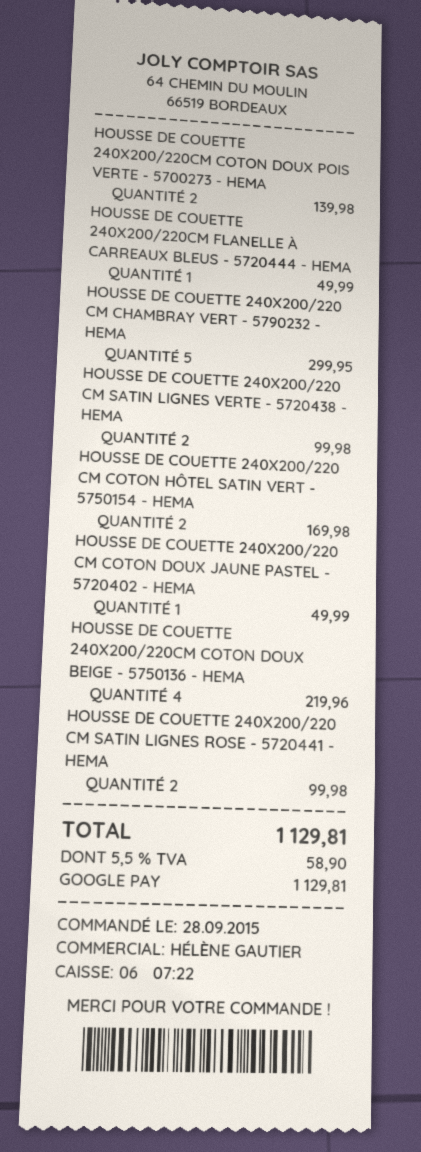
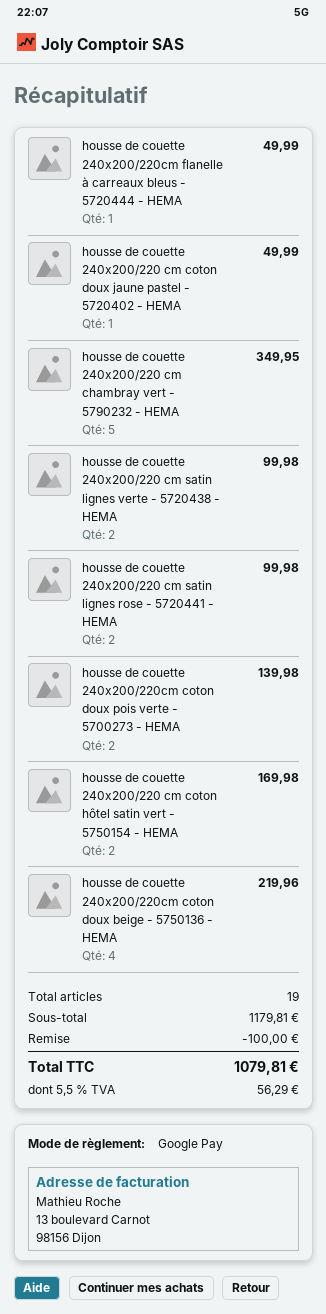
HOUSSE DE COUETTE 240X200/220 CM CHAMBRAY VERT - 5790232 - HEMA: 5 for 299.95 -> 5 for 349.95
discount: none -> 100.00
tax: 5.5% = 58.90 -> 5.5% = 56.29
total: 1129.81 -> 1079.81

